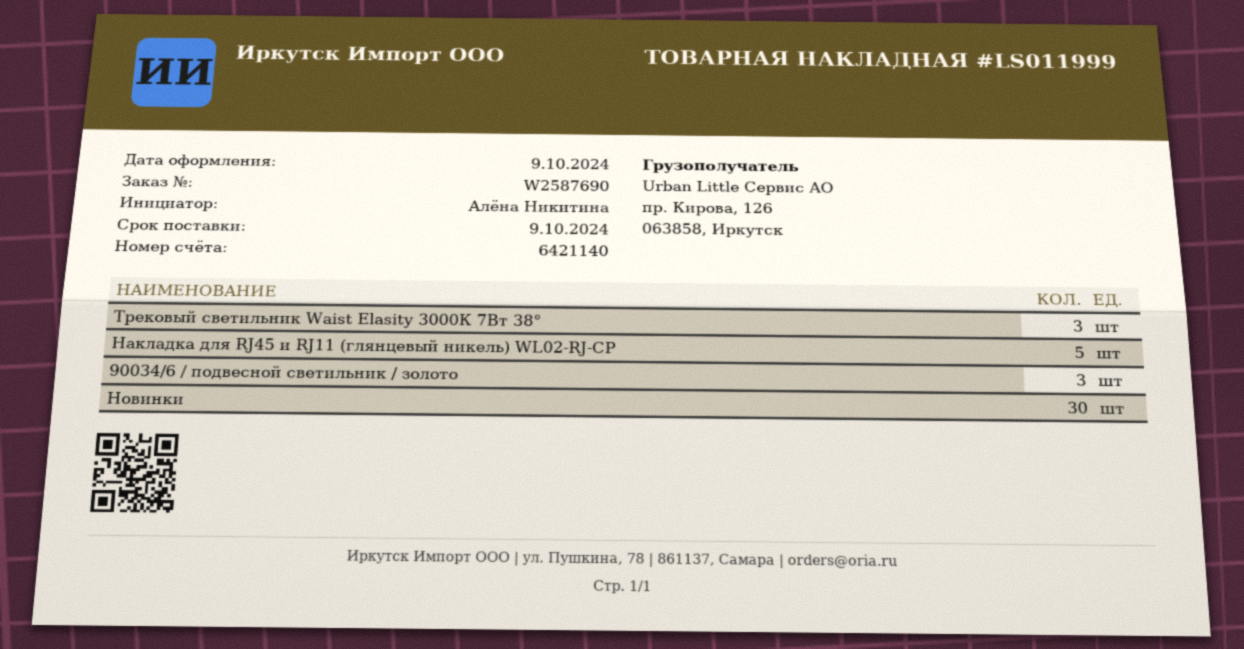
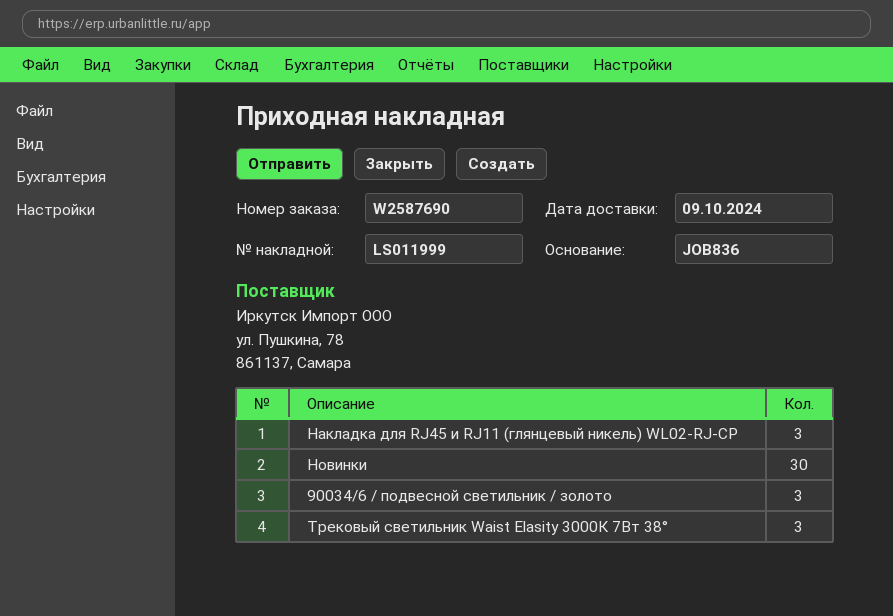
Накладка для RJ45 и RJ11 (глянцевый никель) WL02-RJ-CP: 5 -> 3

